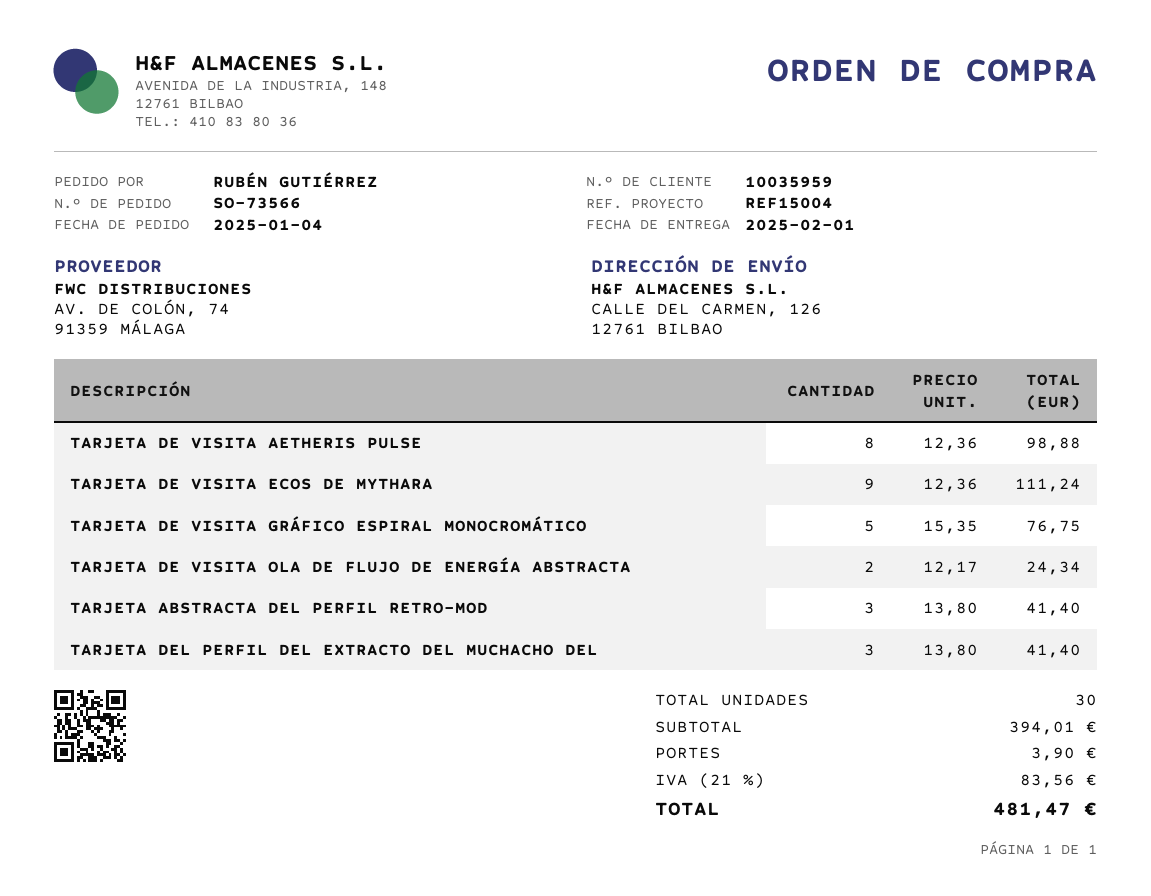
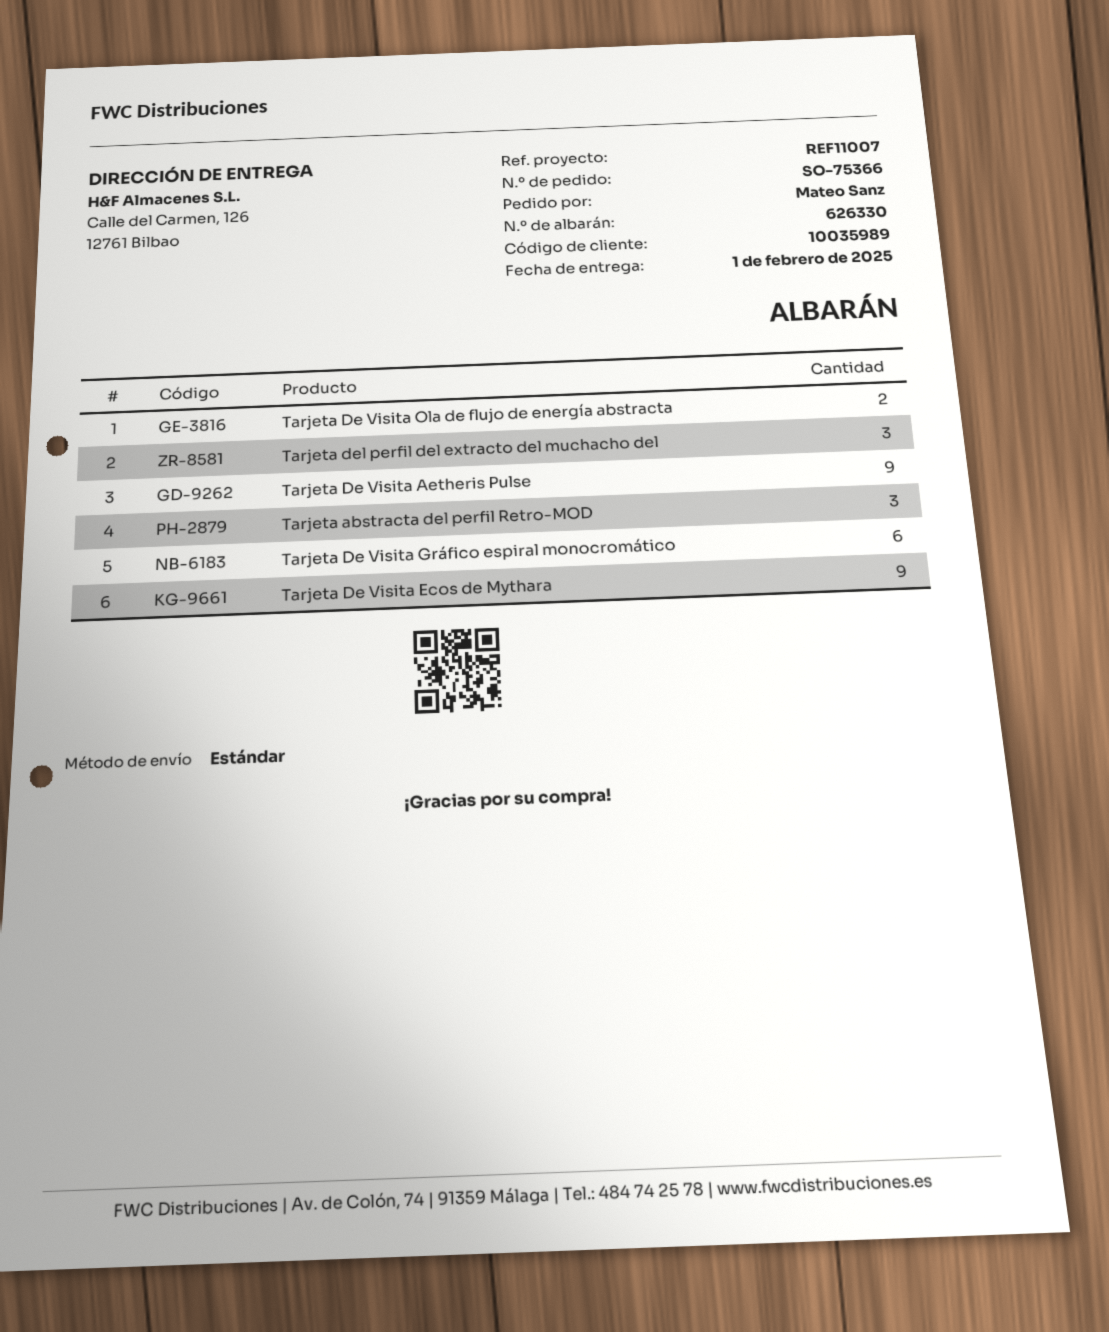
order number: SO-73566 -> SO-75366
customer number: 10035959 -> 10035989
reference: REF15004 -> REF11007
ordered by: RUBÉN GUTIÉRREZ -> Mateo Sanz
TARJETA DE VISITA AETHERIS PULSE: 8 -> 9
TARJETA DE VISITA GRÁFICO ESPIRAL MONOCROMÁTICO: 5 -> 6

